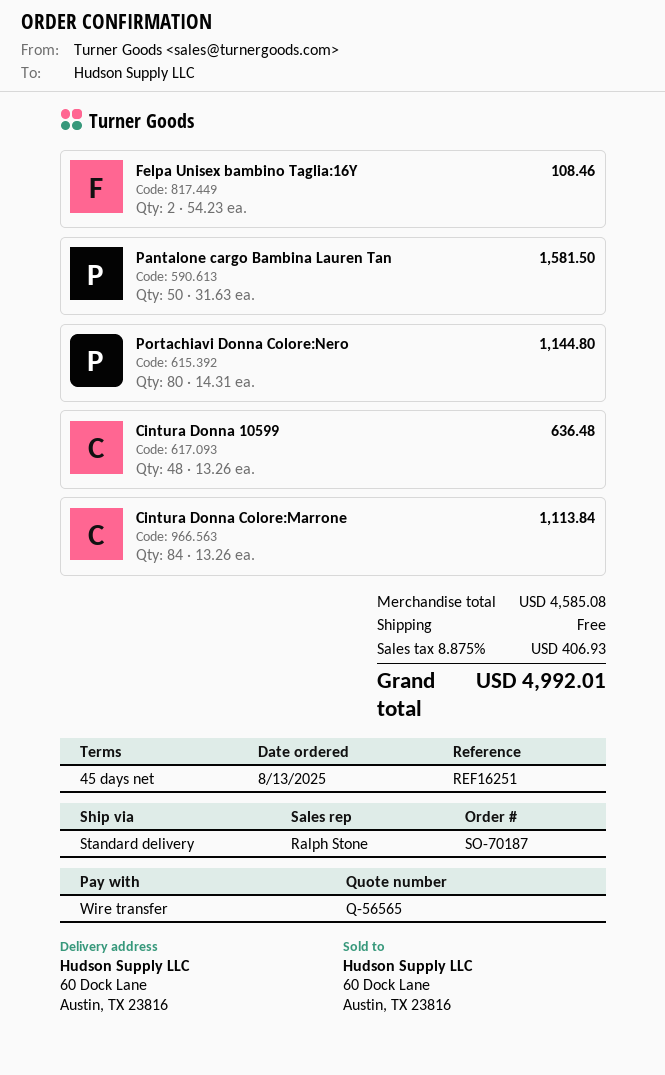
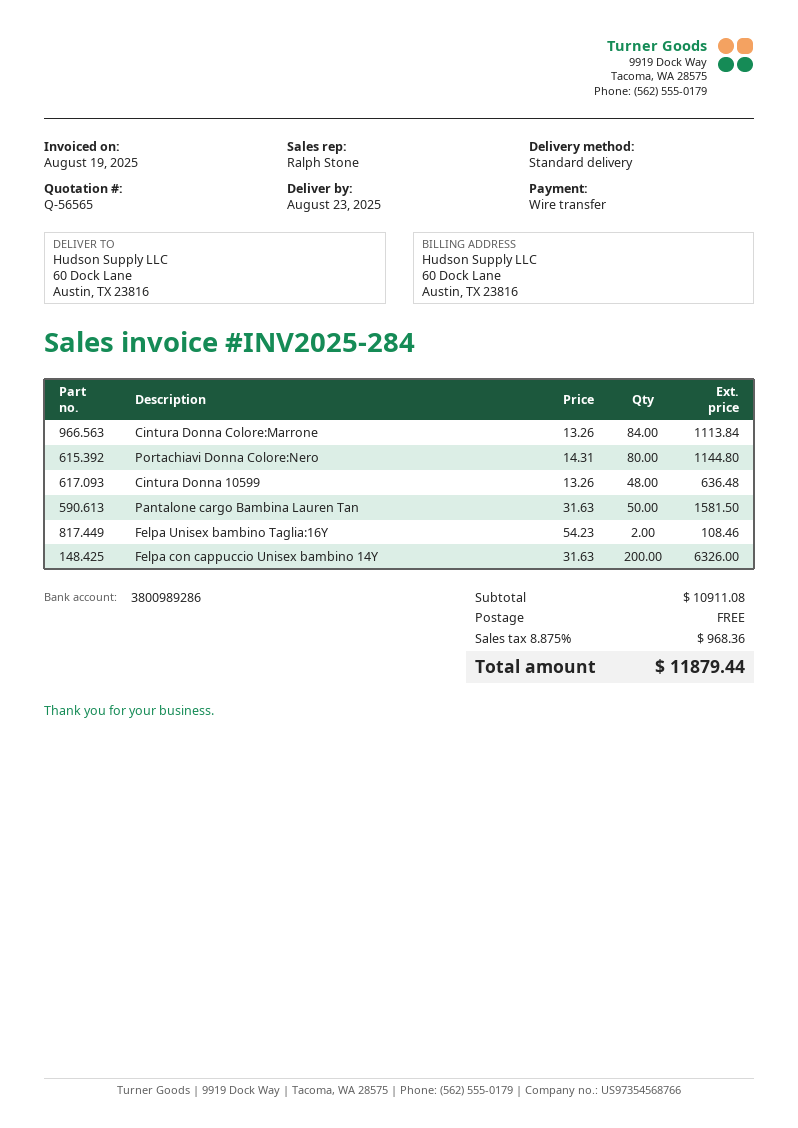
Felpa con cappuccio Unisex bambino 14Y: none -> 200 x 31.63 = 6326.00
subtotal: 4585.08 -> 10911.08
tax: 8.875% = 406.93 -> 8.875% = 968.36
total: 4992.01 -> 11879.44

